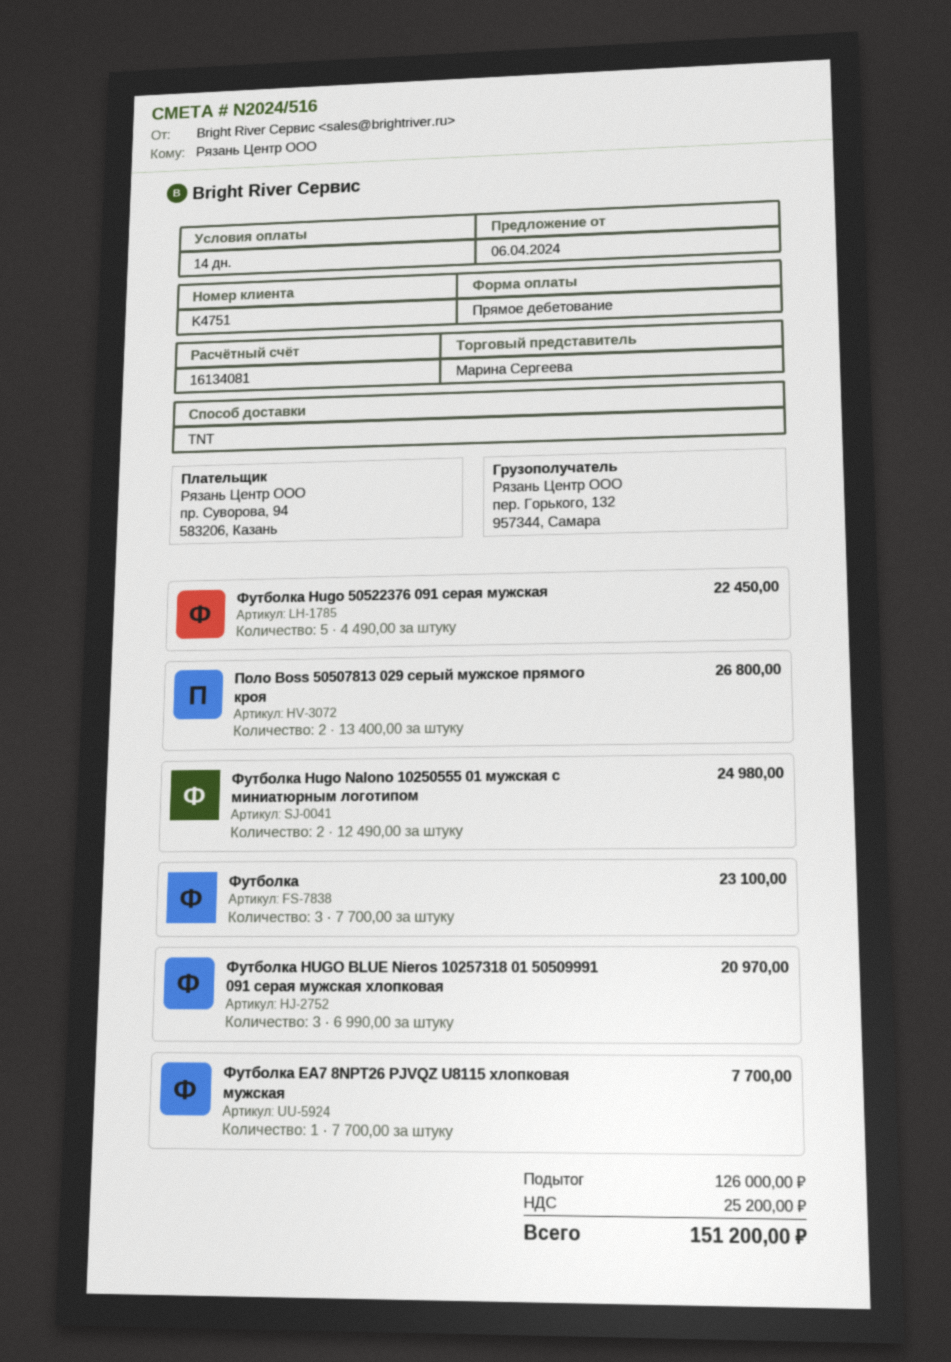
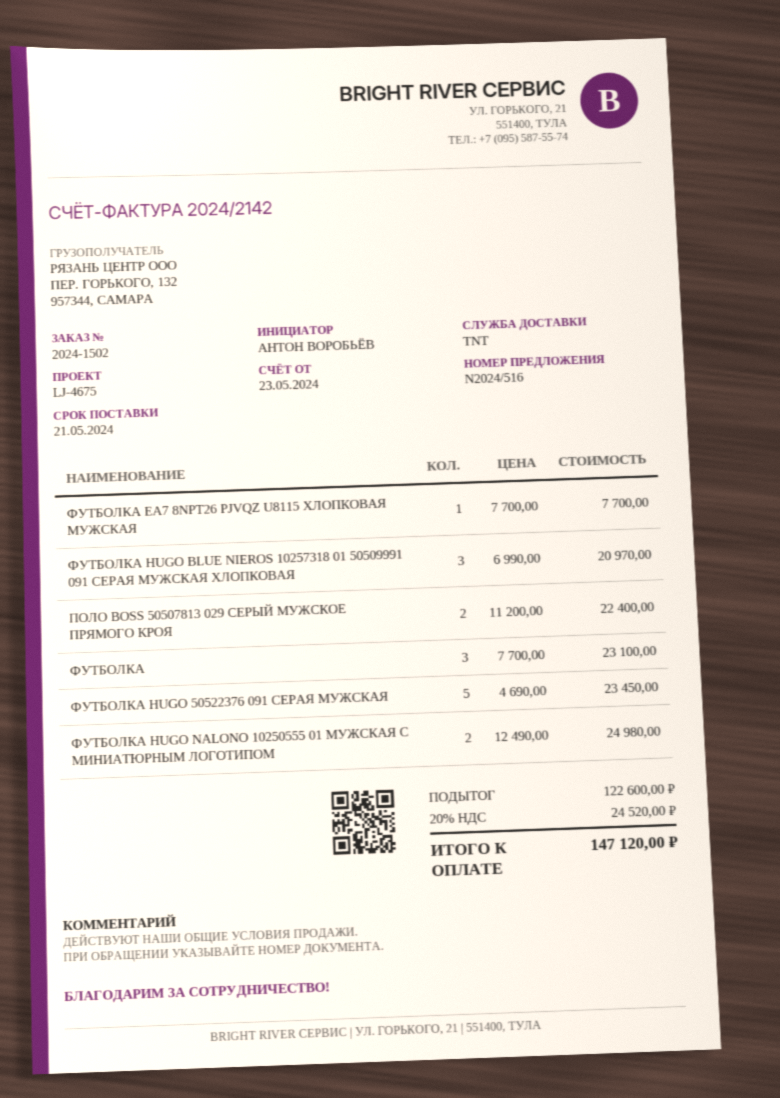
Футболка Hugo 50522376 091 серая мужская: 5 x 4490.00 = 22450.00 -> 5 x 4690.00 = 23450.00
Поло Boss 50507813 029 серый мужское прямого кроя: 2 x 13400.00 = 26800.00 -> 2 x 11200.00 = 22400.00
subtotal: 126000.00 -> 122600.00
tax: 25200.00 -> 24520.00
total: 151200.00 -> 147120.00

